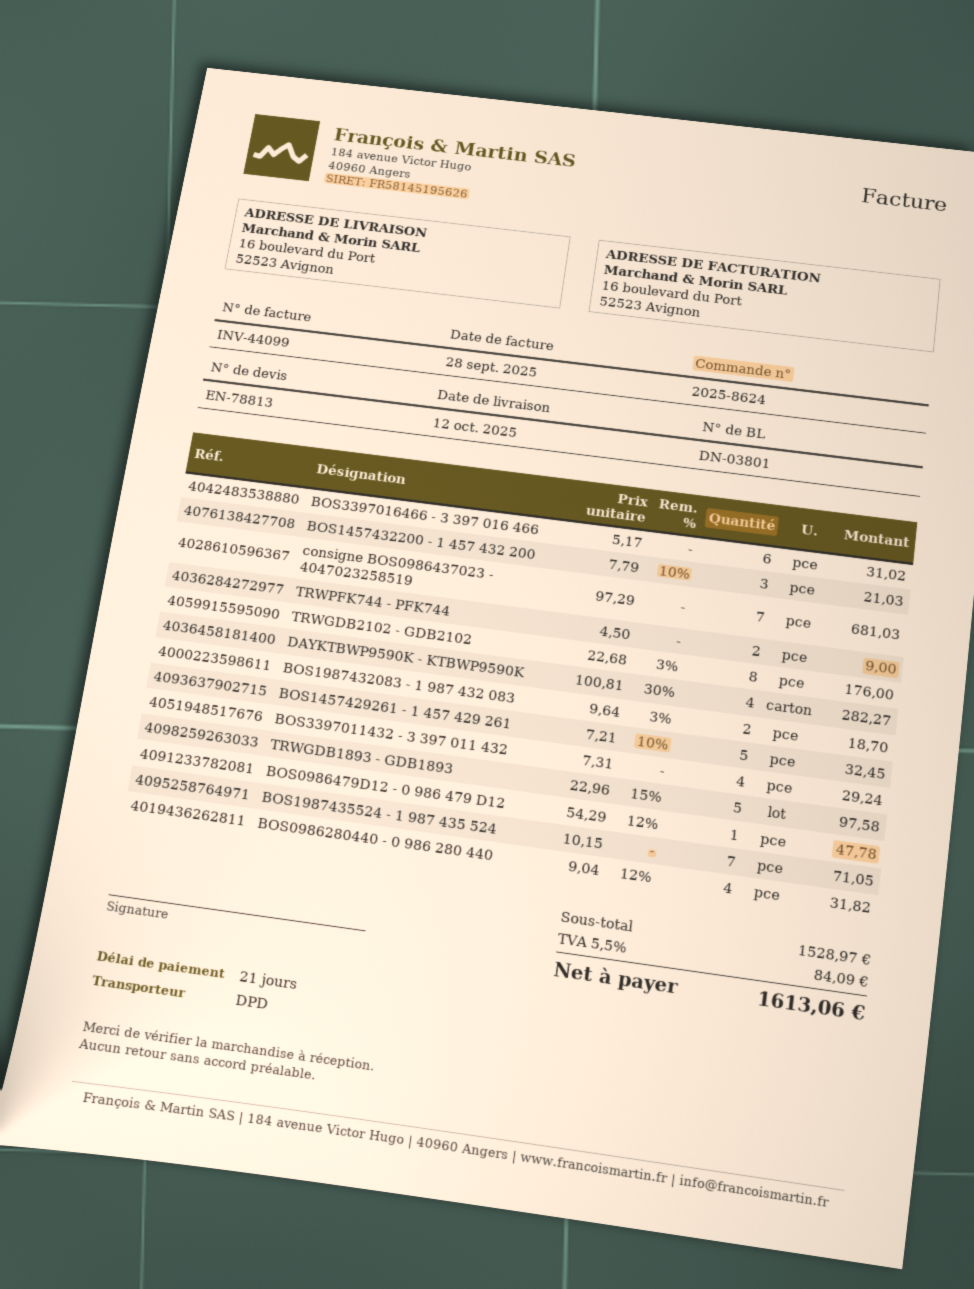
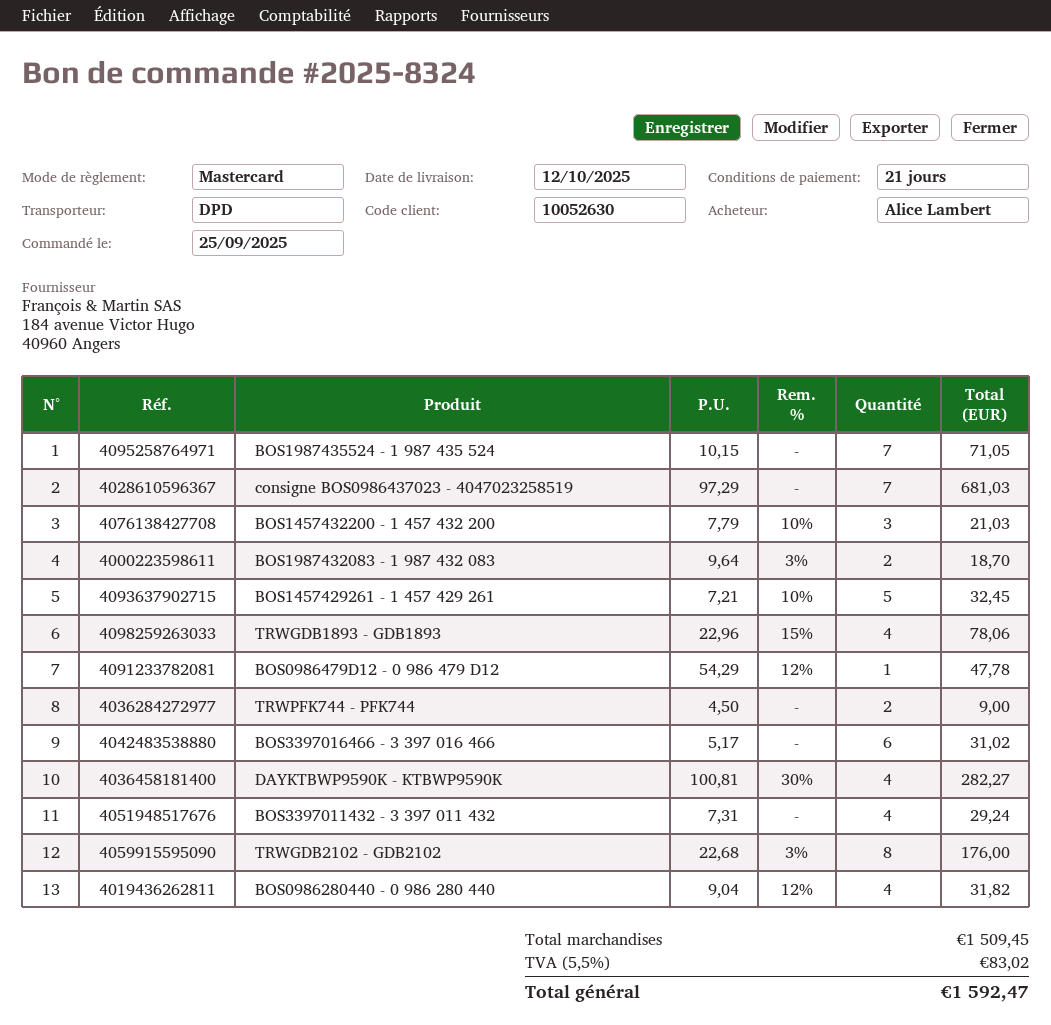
order number: 2025-8624 -> 2025-8324
TRWGDB1893 - GDB1893: 5 x 22.96 - 15% = 97.58 -> 4 x 22.96 - 15% = 78.06
subtotal: 1528.97 -> 1509.45
tax: 5.5% = 84.09 -> 5.5% = 83.02
total: 1613.06 -> 1592.47

